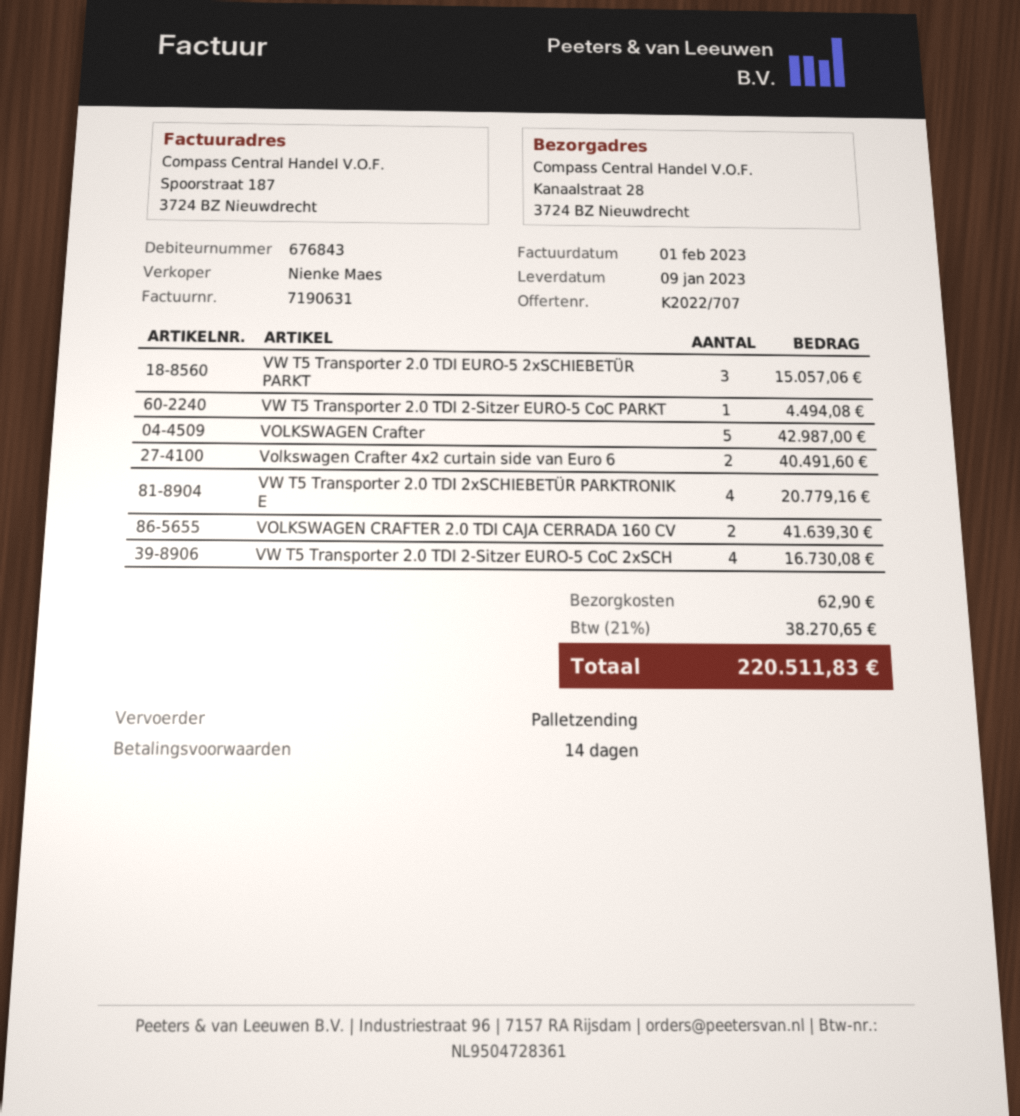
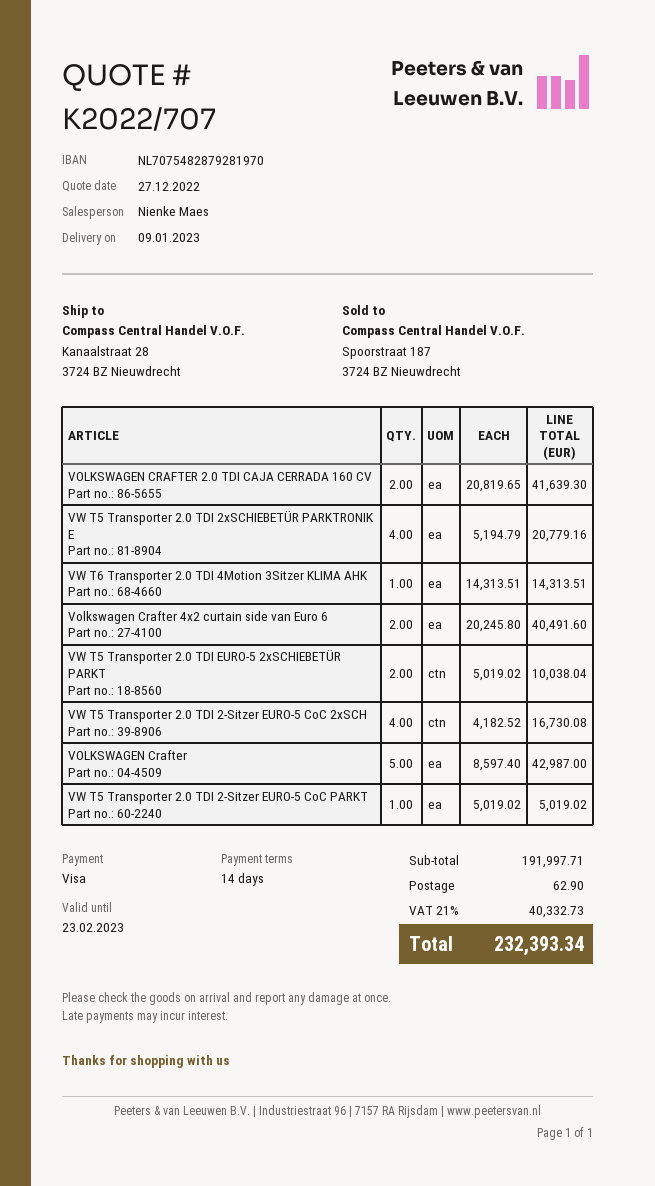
VW T5 Transporter 2.0 TDI EURO-5 2xSCHIEBETÜR PARKT: 3 for 15057.06 -> 2 for 10038.04
VW T5 Transporter 2.0 TDI 2-Sitzer EURO-5 CoC PARKT: 1 for 4494.08 -> 1 for 5019.02
VW T6 Transporter 2.0 TDI 4Motion 3Sitzer KLIMA AHK: none -> 1 for 14313.51
tax: 21% = 38270.65 -> 21% = 40332.73
total: 220511.83 -> 232393.34

